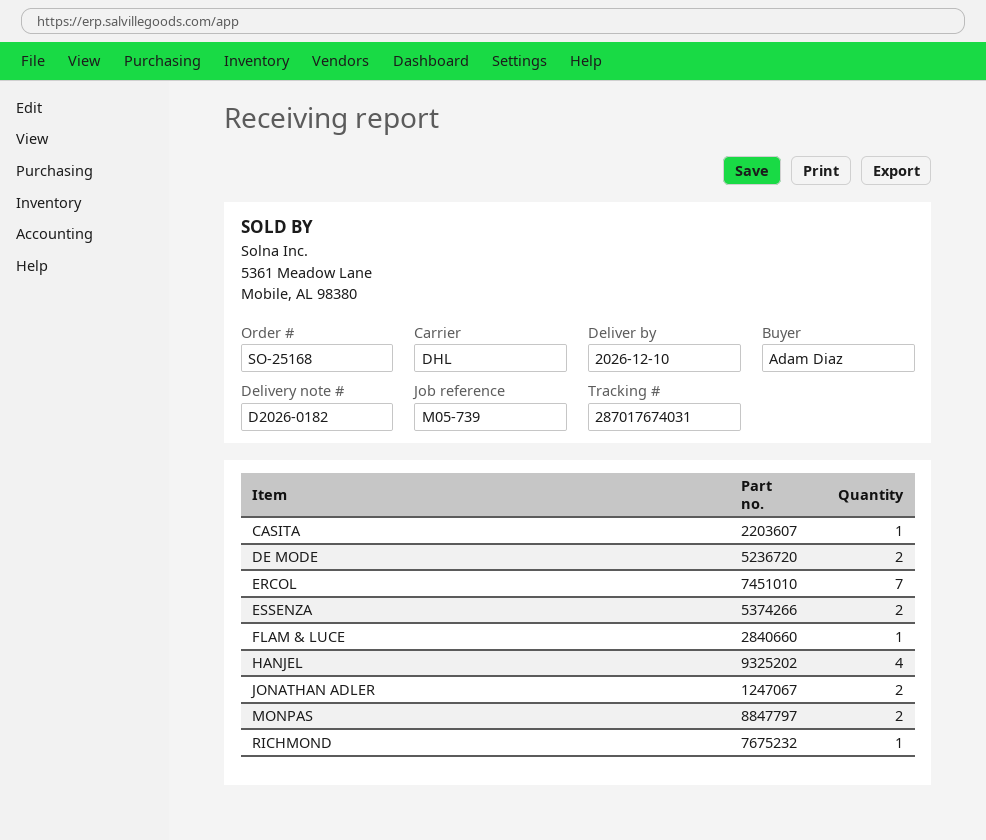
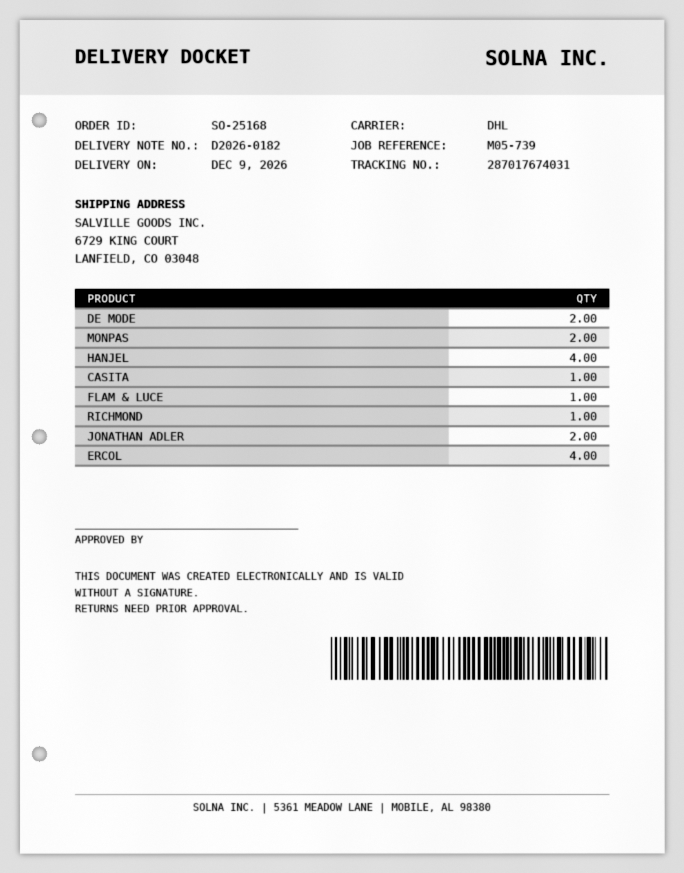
delivery date: 2026-12-10 -> 2026-12-09
ERCOL: 7 -> 4
ESSENZA: 2 -> none

